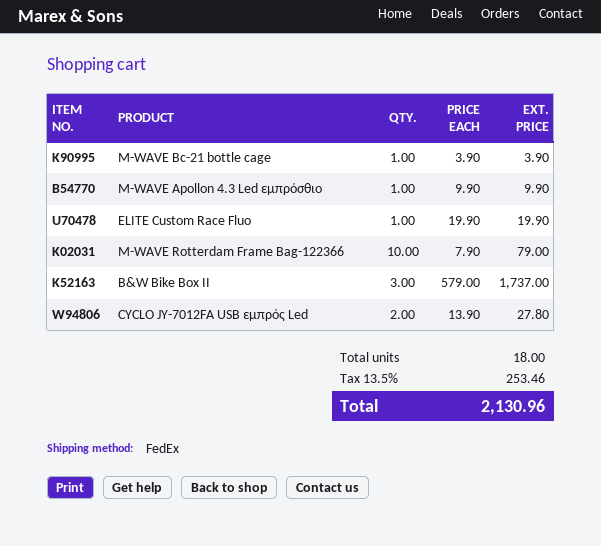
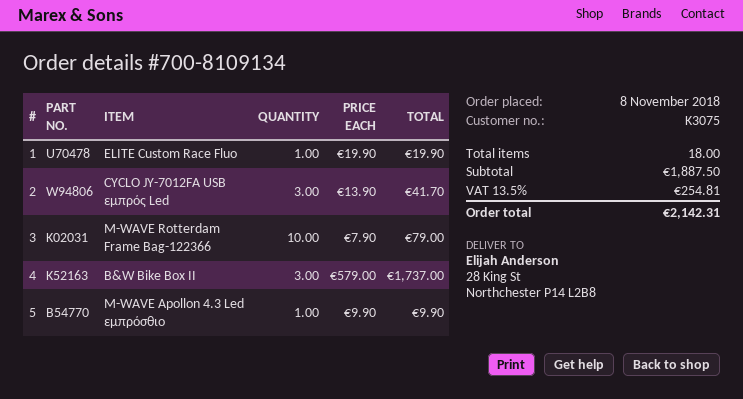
M-WAVE Bc-21 bottle cage: 1 x 3.90 = 3.90 -> none
CYCLO JY-7012FA USB εμπρός Led: 2 x 13.90 = 27.80 -> 3 x 13.90 = 41.70
tax: 13.5% = 253.46 -> 13.5% = 254.81
total: 2130.96 -> 2142.31

